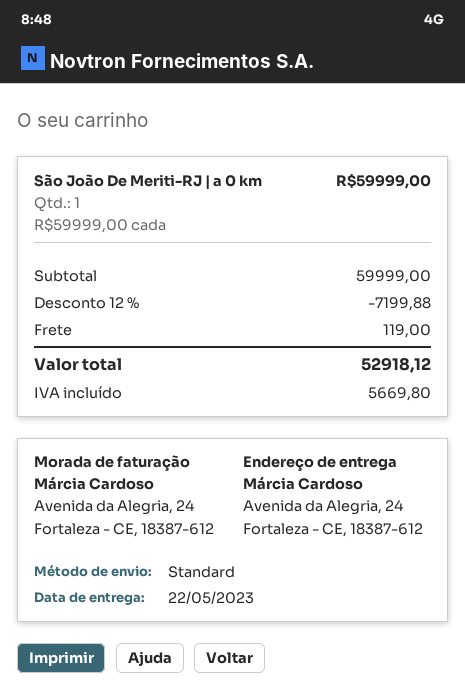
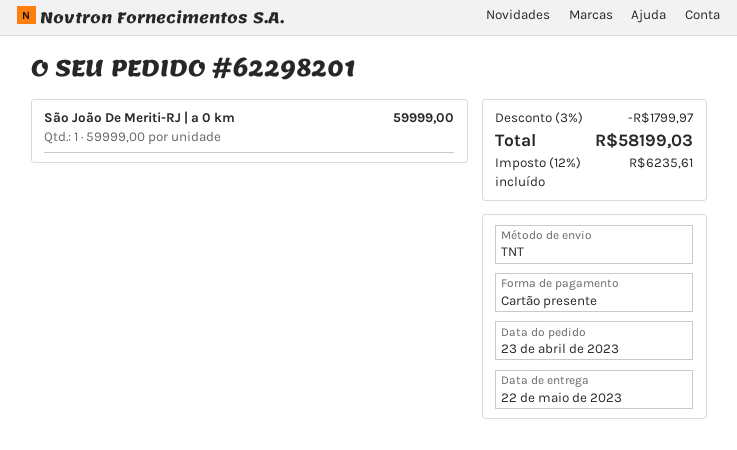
shipping method: standard -> TNT
discount: 12% = 7199.88 -> 3% = 1799.97
shipping: 119.00 -> none
tax: 5669.80 -> 6235.61
total: 52918.12 -> 58199.03

